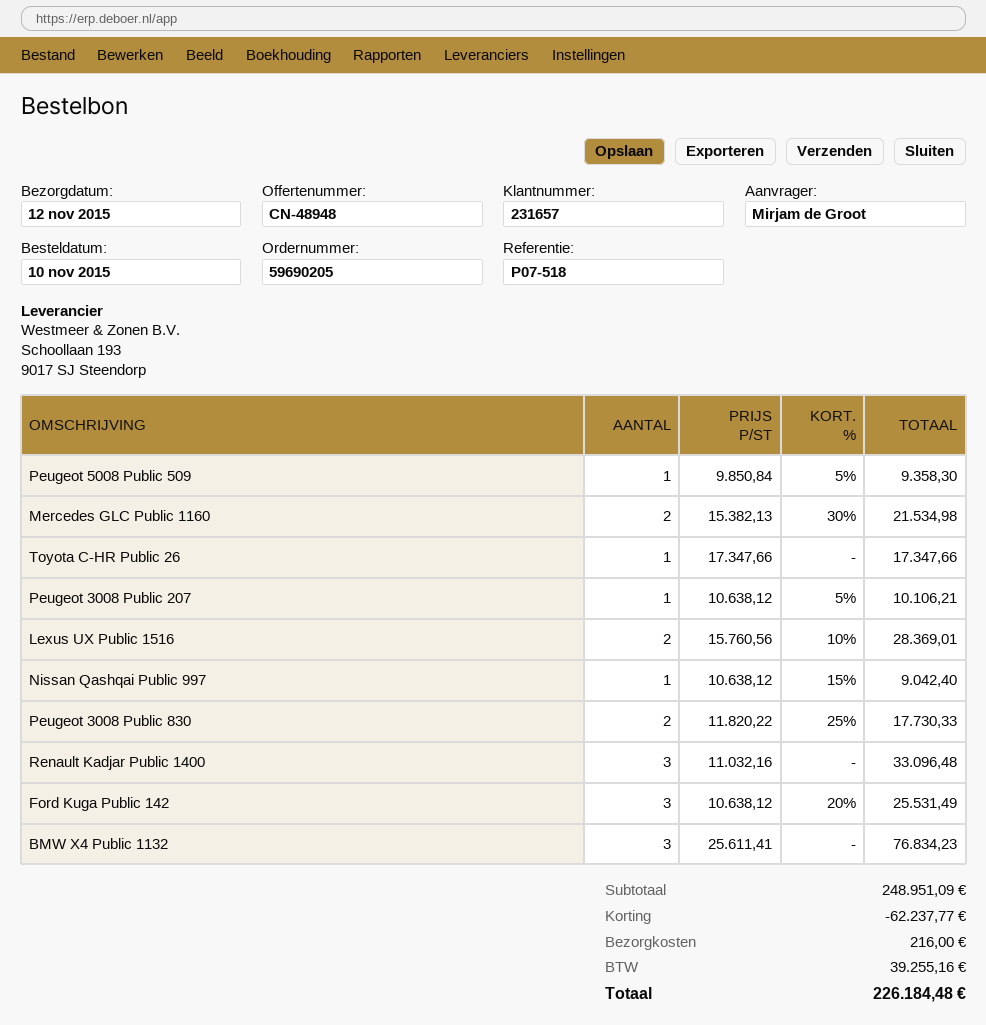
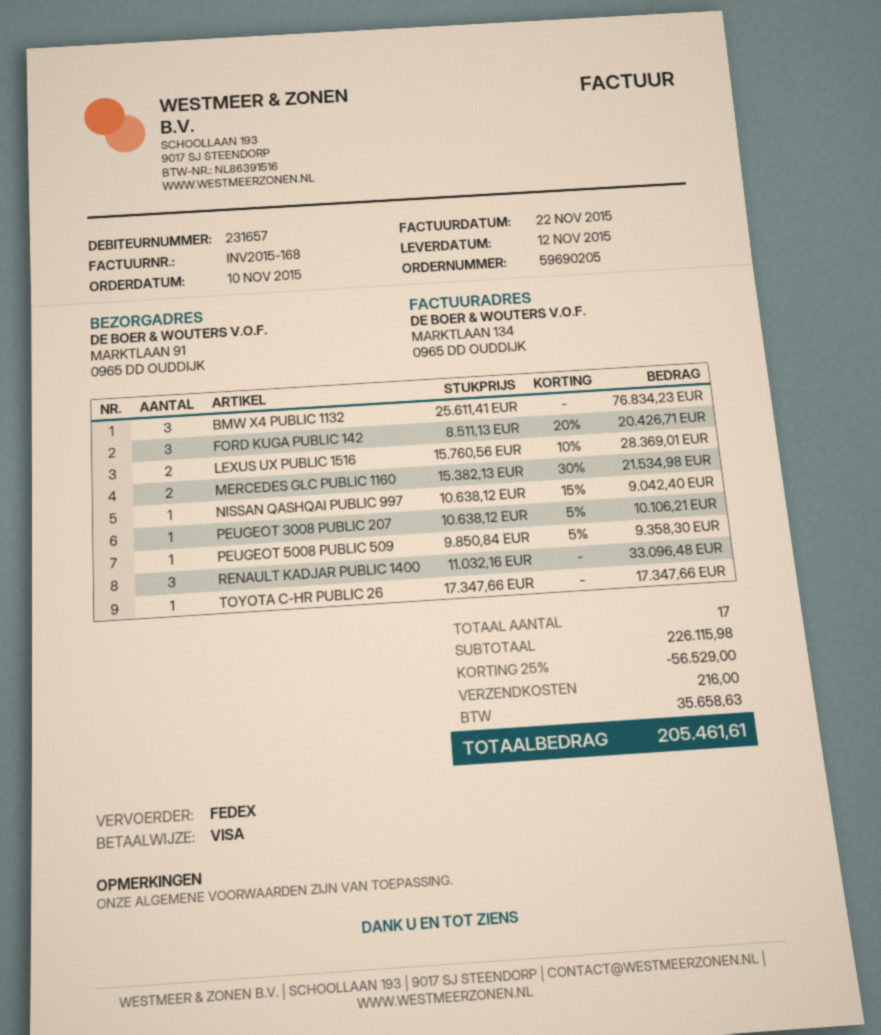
Peugeot 3008 Public 830: 2 x 11820.22 - 25% = 17730.33 -> none
Ford Kuga Public 142: 3 x 10638.12 - 20% = 25531.49 -> 3 x 8511.13 - 20% = 20426.71
subtotal: 248951.09 -> 226115.98
discount: 62237.77 -> 56529.00
tax: 39255.16 -> 35658.63
total: 226184.48 -> 205461.61

